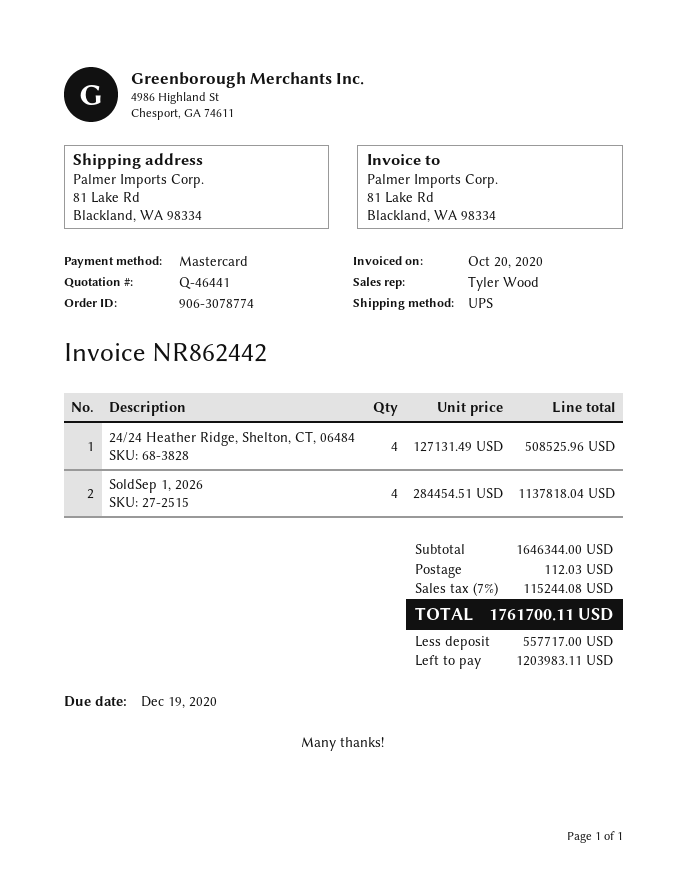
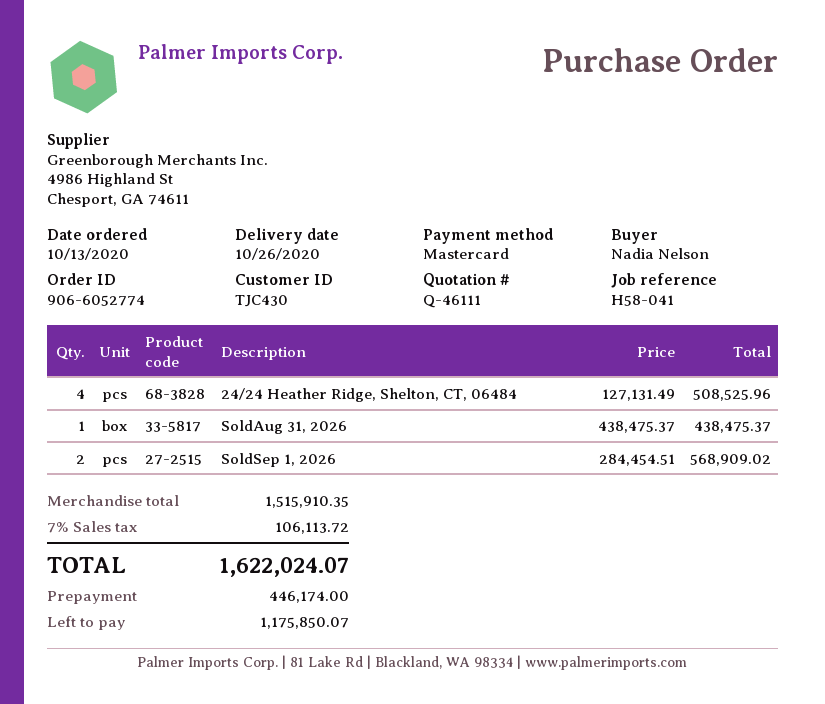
quote number: Q-46441 -> Q-46111
order number: 906-3078774 -> 906-6052774
SoldSep 1, 2026: 4 x 284454.51 = 1137818.04 -> 2 x 284454.51 = 568909.02
SoldAug 31, 2026: none -> 1 x 438475.37 = 438475.37
subtotal: 1646344.00 -> 1515910.35
shipping: 112.03 -> none
tax: 7% = 115244.08 -> 7% = 106113.72
total: 1761700.11 -> 1622024.07
deposit: 557717.00 -> 446174.00
balance: 1203983.11 -> 1175850.07

